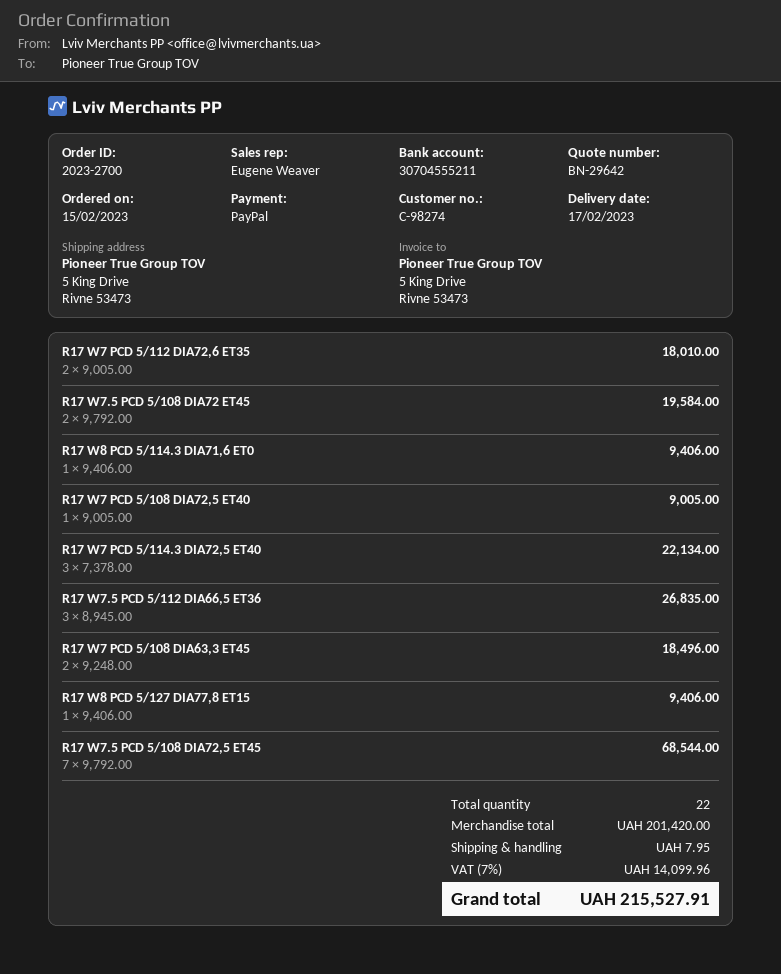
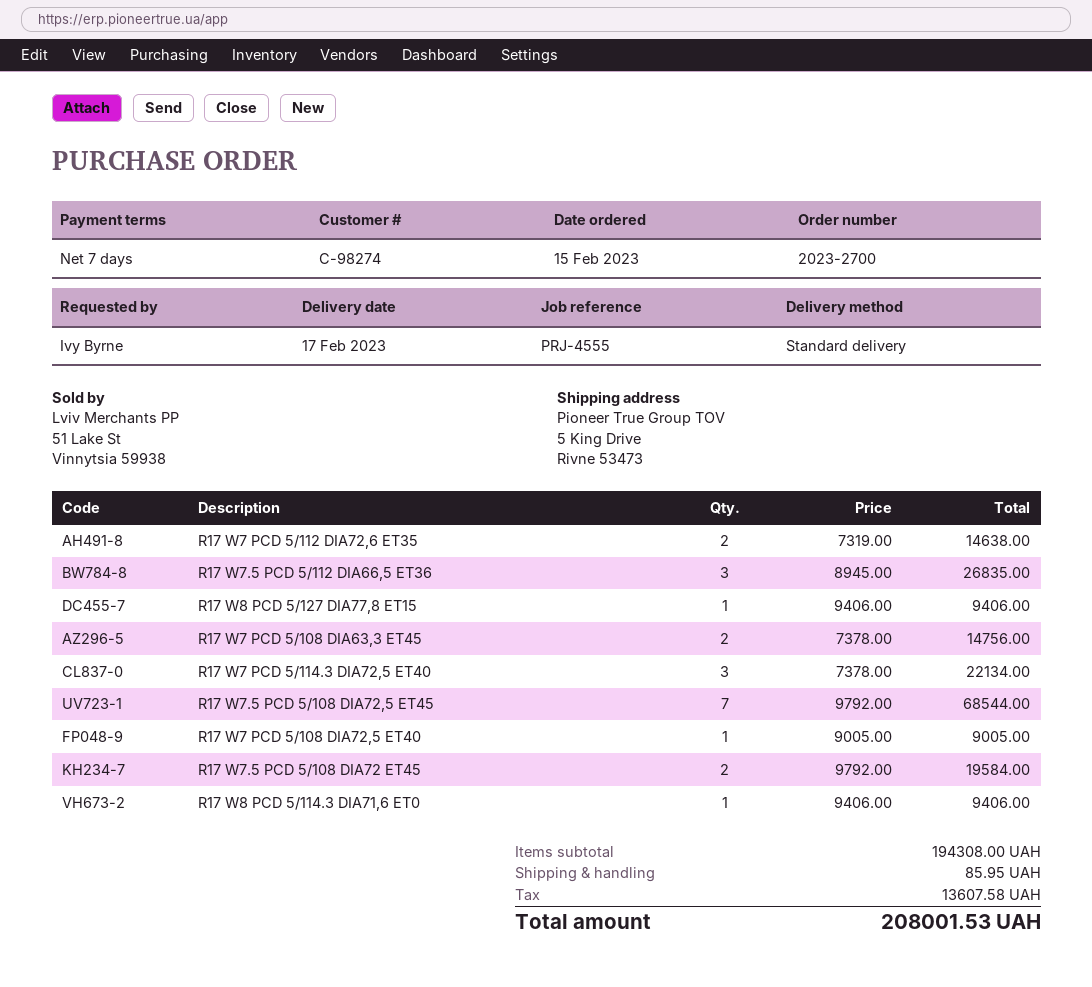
R17 W7 PCD 5/112 DIA72,6 ET35: 2 x 9005.00 = 18010.00 -> 2 x 7319.00 = 14638.00
R17 W7 PCD 5/108 DIA63,3 ET45: 2 x 9248.00 = 18496.00 -> 2 x 7378.00 = 14756.00
subtotal: 201420.00 -> 194308.00
shipping: 7.95 -> 85.95
tax: 14099.96 -> 13607.58
total: 215527.91 -> 208001.53

